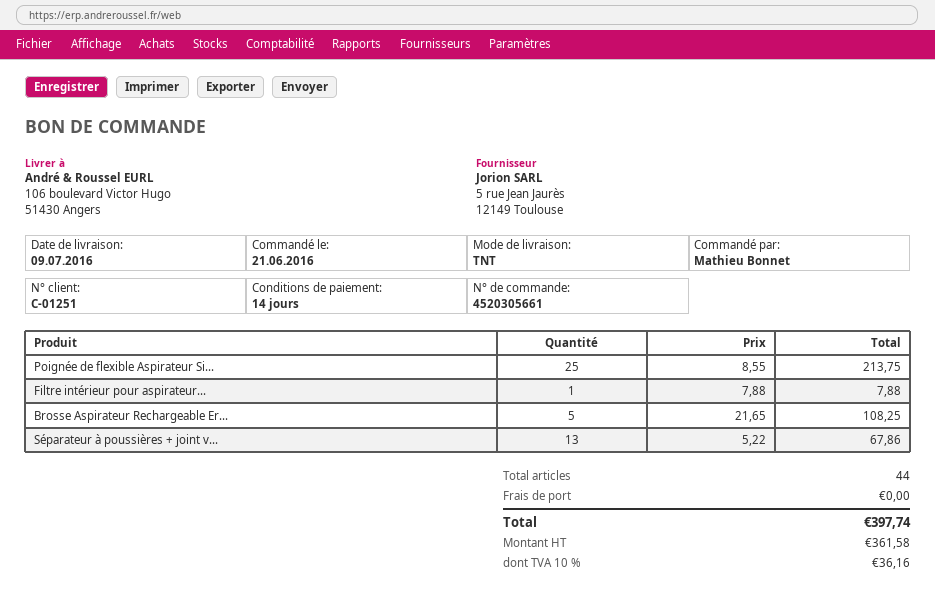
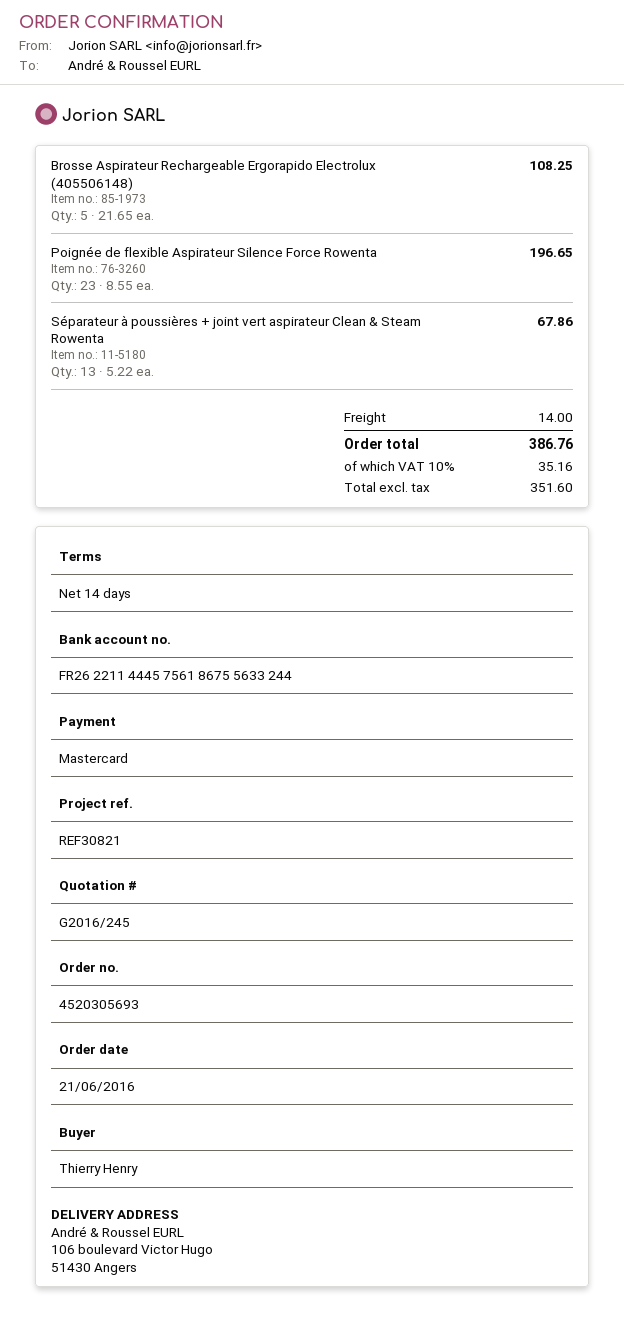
order number: 4520305661 -> 4520305693
ordered by: Mathieu Bonnet -> Thierry Henry
Poignée de flexible Aspirateur Si...: 25 x 8.55 = 213.75 -> 23 x 8.55 = 196.65
Filtre intérieur pour aspirateur...: 1 x 7.88 = 7.88 -> none
shipping: 0.00 -> 14.00
net: 361.58 -> 351.60
tax: 10% = 36.16 -> 10% = 35.16
total: 397.74 -> 386.76

